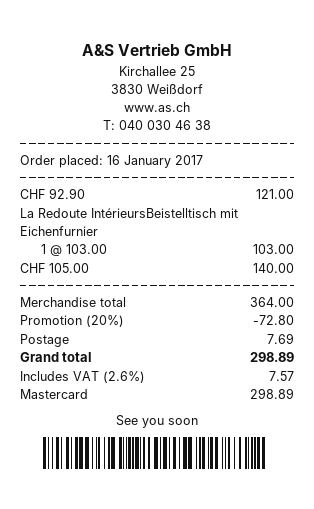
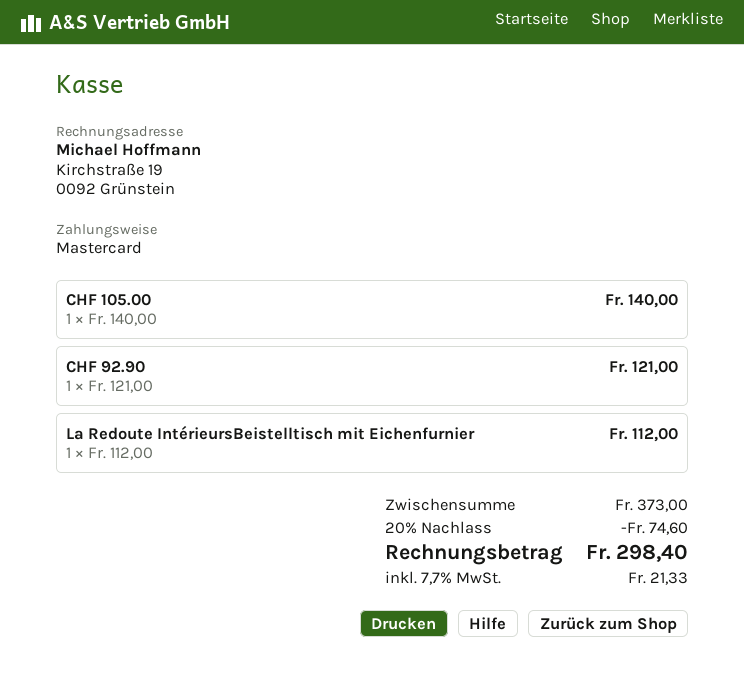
La Redoute IntérieursBeistelltisch mit Eichenfurnier: 1 x 103.00 = 103.00 -> 1 x 112.00 = 112.00
subtotal: 364.00 -> 373.00
discount: 20% = 72.80 -> 20% = 74.60
shipping: 7.69 -> none
tax: 2.6% = 7.57 -> 7.7% = 21.33
total: 298.89 -> 298.40

